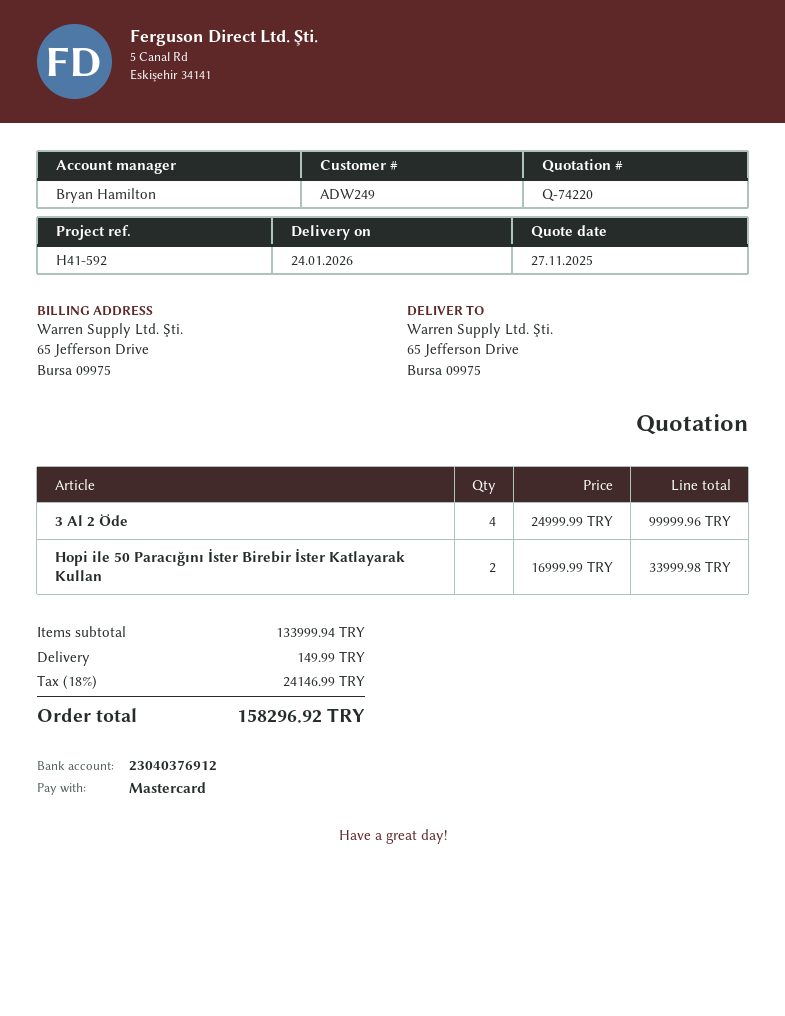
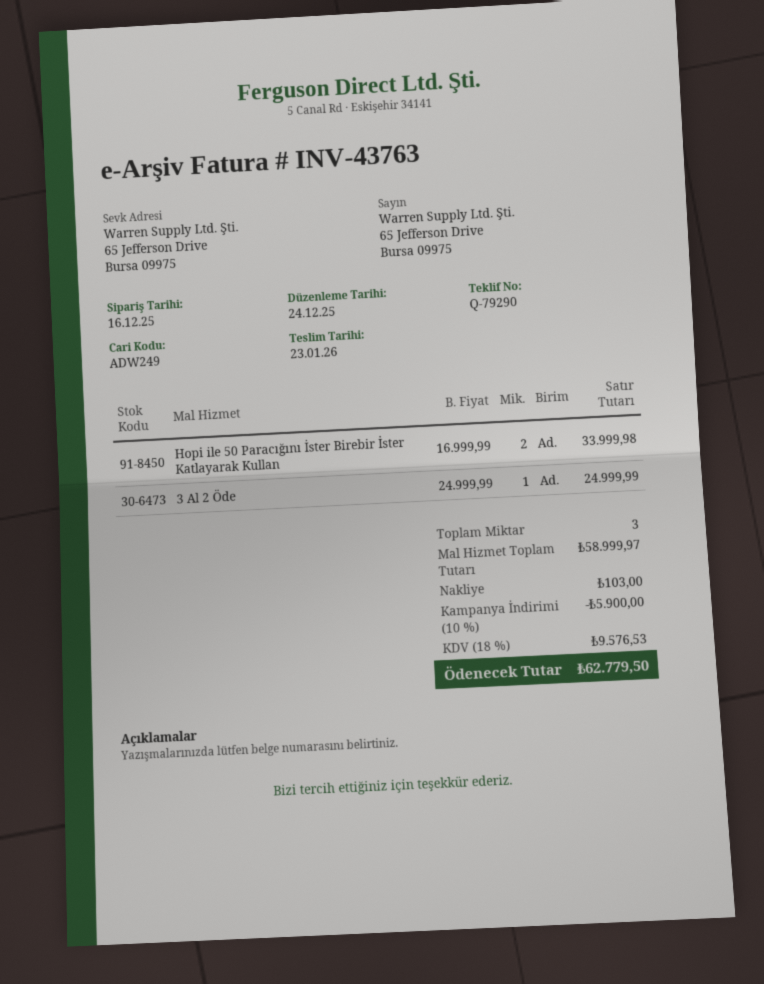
quote number: Q-74220 -> Q-79290
delivery date: 2026-01-24 -> 2026-01-23
3 Al 2 Öde: 4 x 24999.99 = 99999.96 -> 1 x 24999.99 = 24999.99
subtotal: 133999.94 -> 58999.97
discount: none -> 10% = 5900.00
shipping: 149.99 -> 103.00
tax: 18% = 24146.99 -> 18% = 9576.53
total: 158296.92 -> 62779.50

